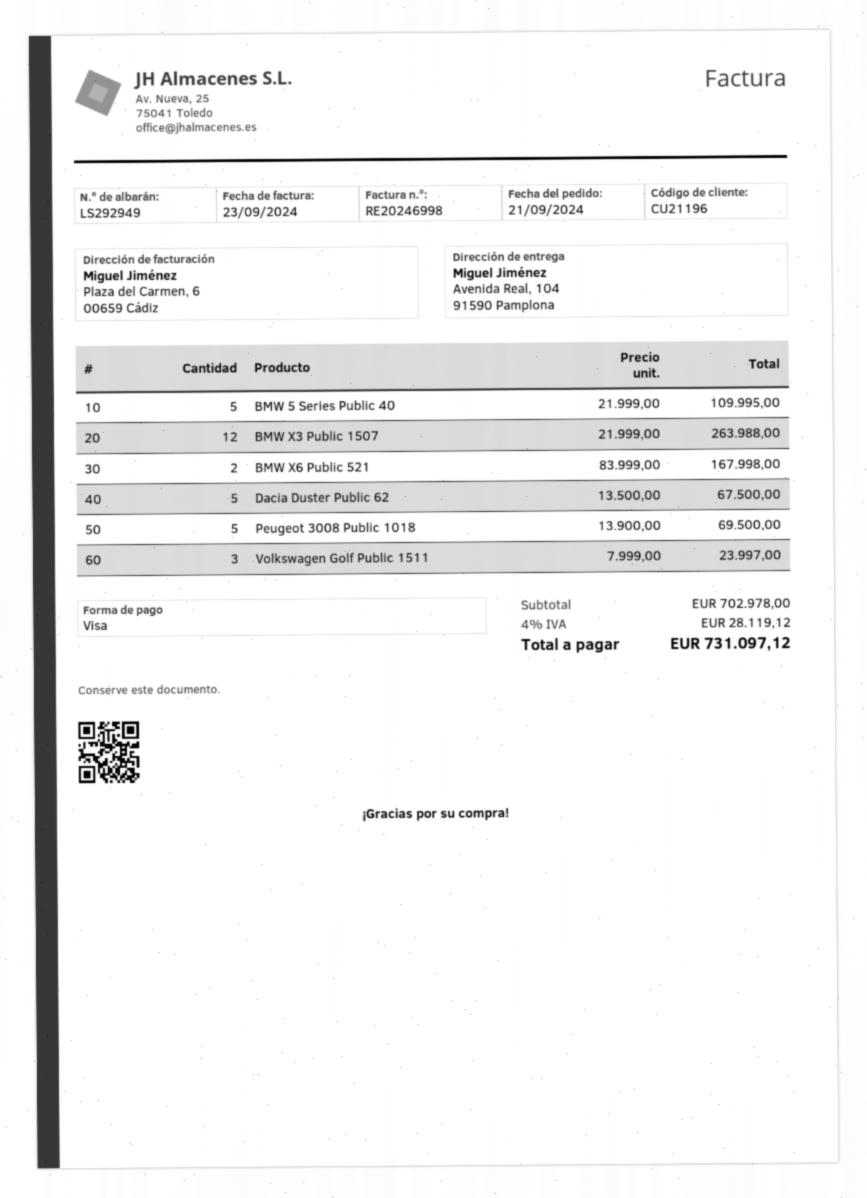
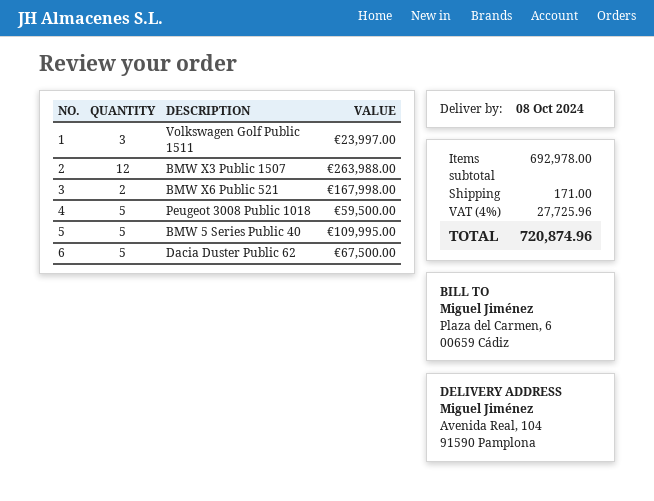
Peugeot 3008 Public 1018: 5 for 69500.00 -> 5 for 59500.00
subtotal: 702978.00 -> 692978.00
shipping: none -> 171.00
tax: 4% = 28119.12 -> 4% = 27725.96
total: 731097.12 -> 720874.96

